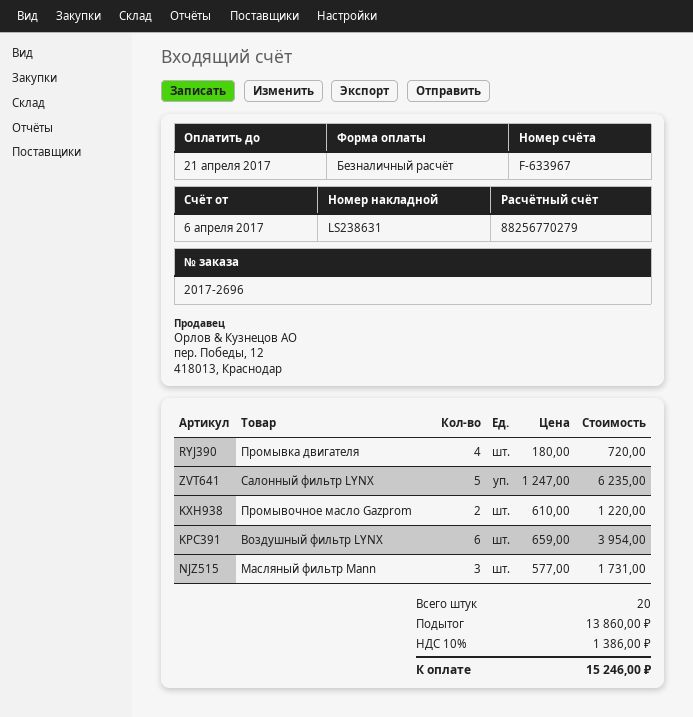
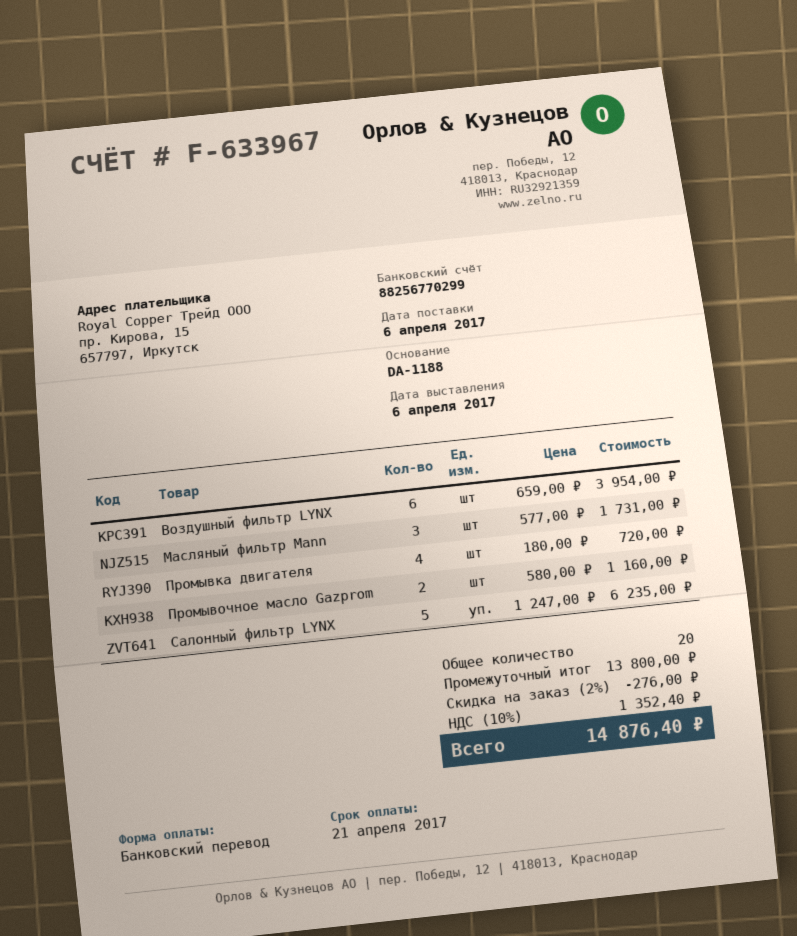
bank account: 88256770279 -> 88256770299
Промывочное масло Gazprom: 2 x 610.00 = 1220.00 -> 2 x 580.00 = 1160.00
subtotal: 13860.00 -> 13800.00
discount: none -> 2% = 276.00
tax: 10% = 1386.00 -> 10% = 1352.40
total: 15246.00 -> 14876.40

